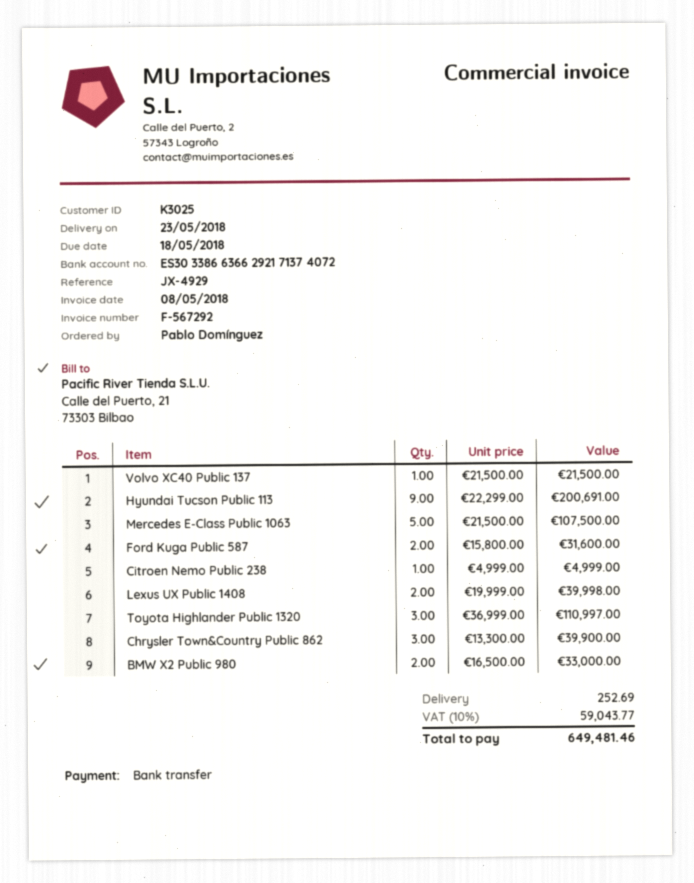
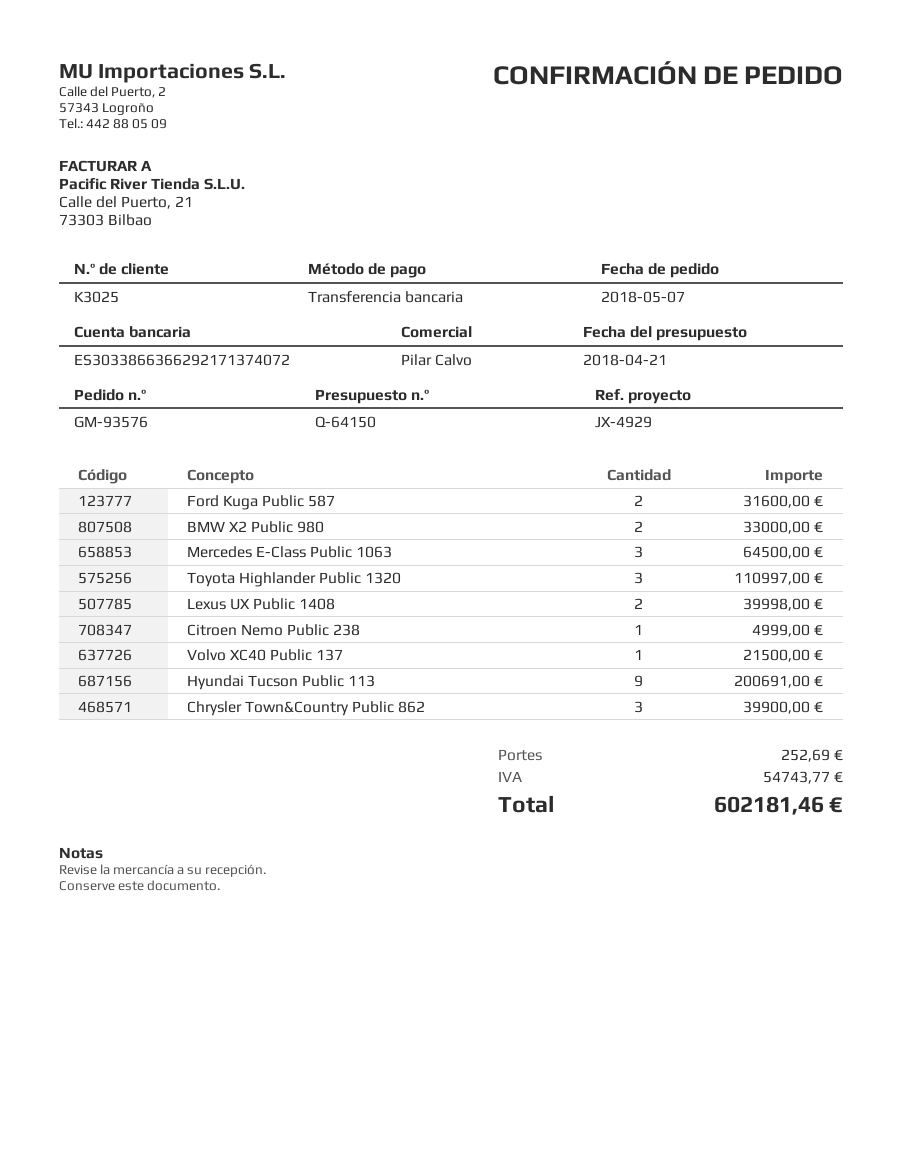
Mercedes E-Class Public 1063: 5 for 107500.00 -> 3 for 64500.00
tax: 59043.77 -> 54743.77
total: 649481.46 -> 602181.46

